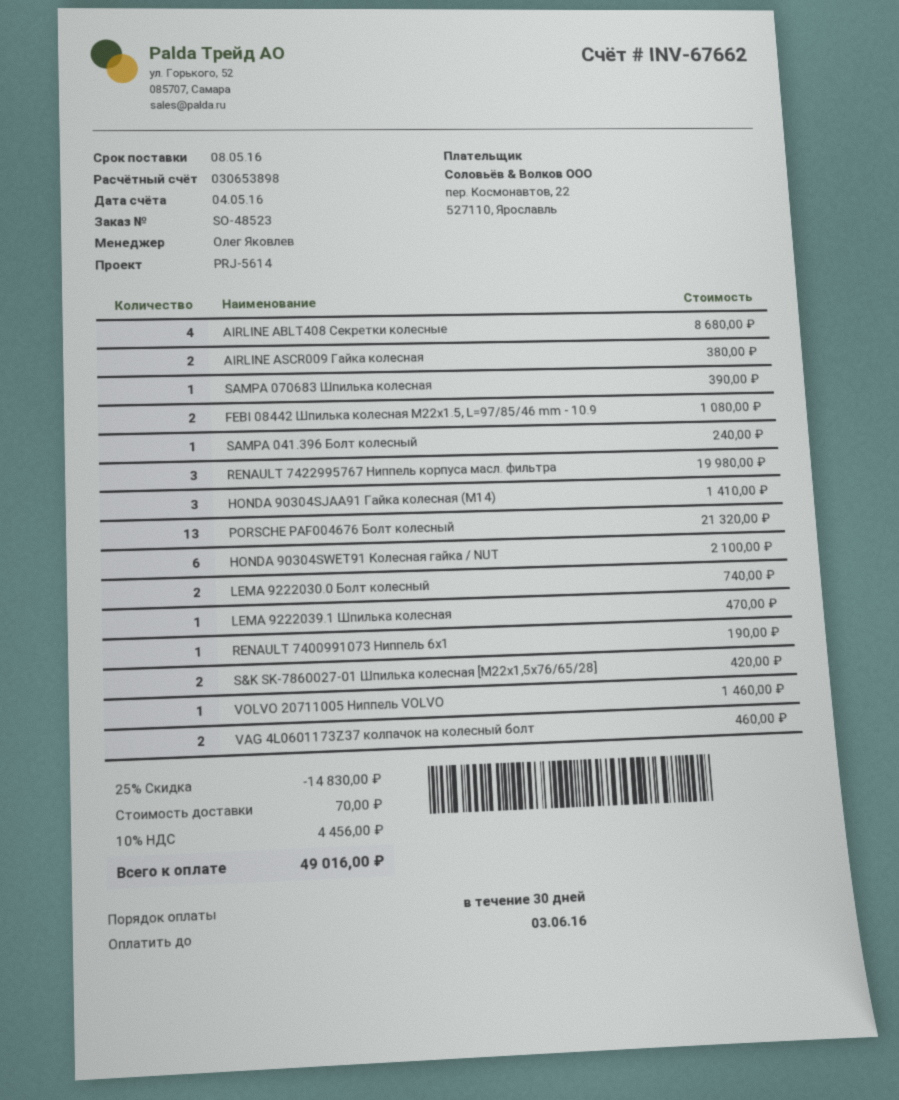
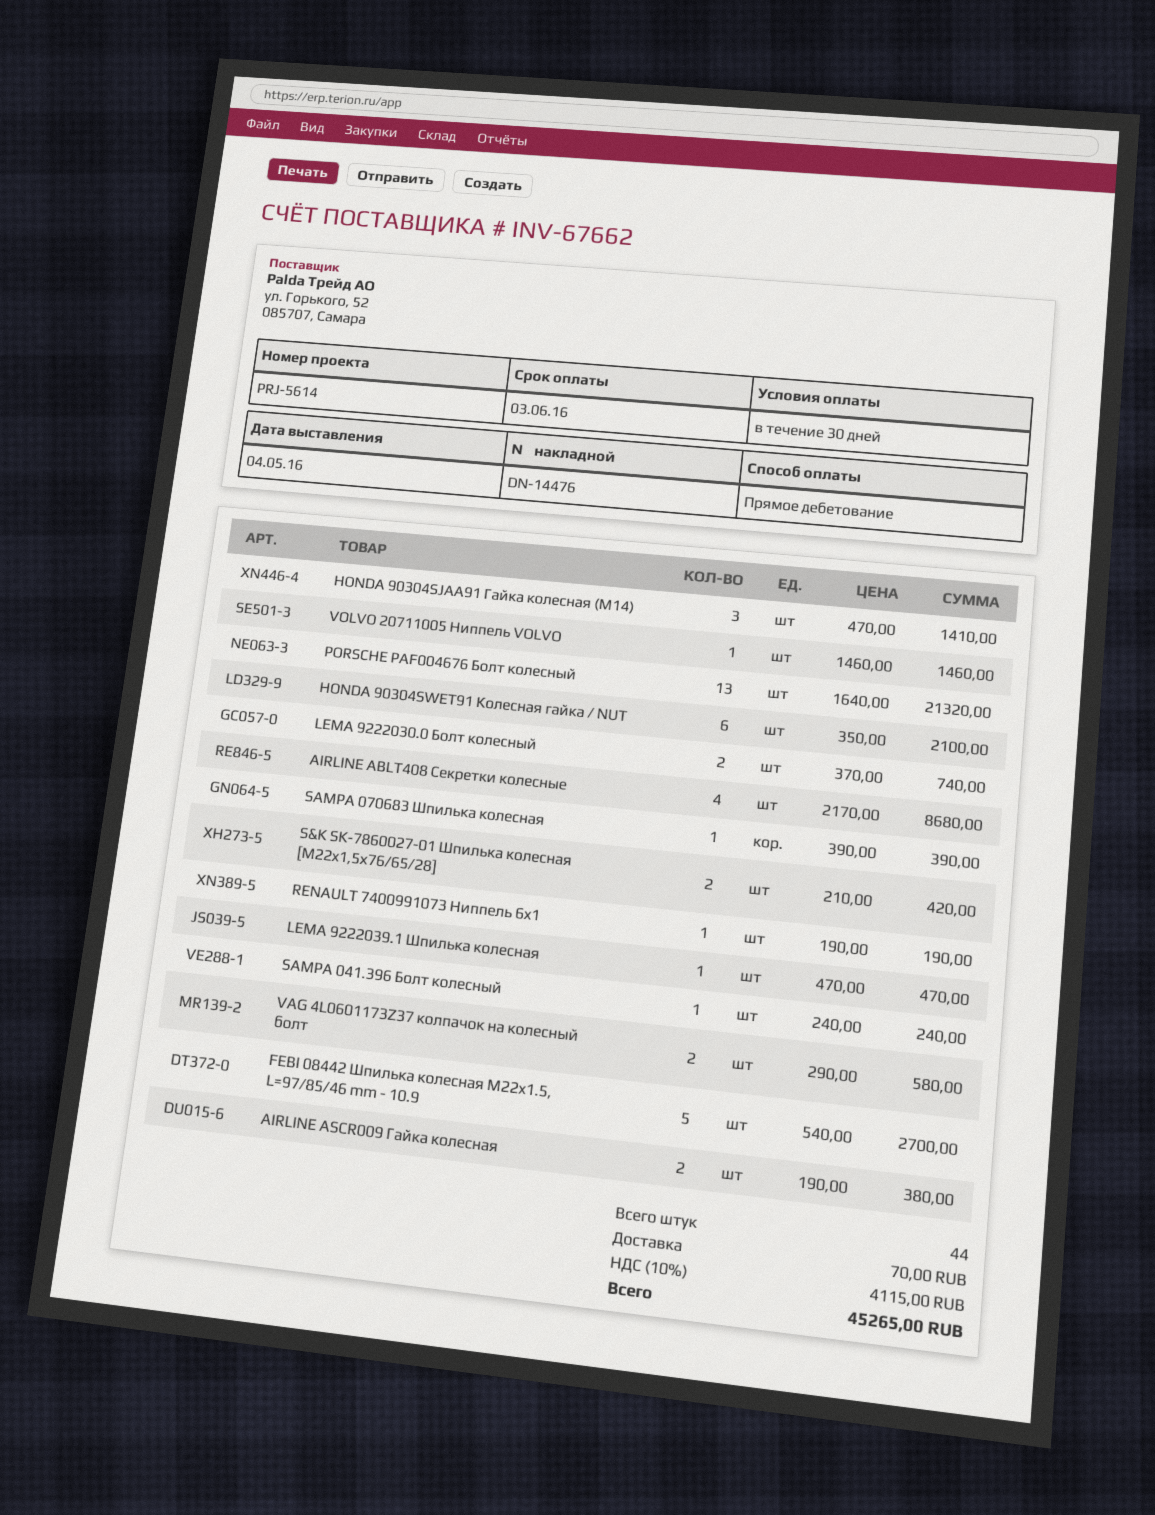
FEBI 08442 Шпилька колесная M22x1.5, L=97/85/46 mm - 10.9: 2 for 1080.00 -> 5 for 2700.00
RENAULT 7422995767 Ниппель корпуса масл. фильтра: 3 for 19980.00 -> none
VAG 4L0601173Z37 колпачок на колесный болт: 2 for 460.00 -> 2 for 580.00
discount: 25% = 14830.00 -> none
tax: 10% = 4456.00 -> 10% = 4115.00
total: 49016.00 -> 45265.00

